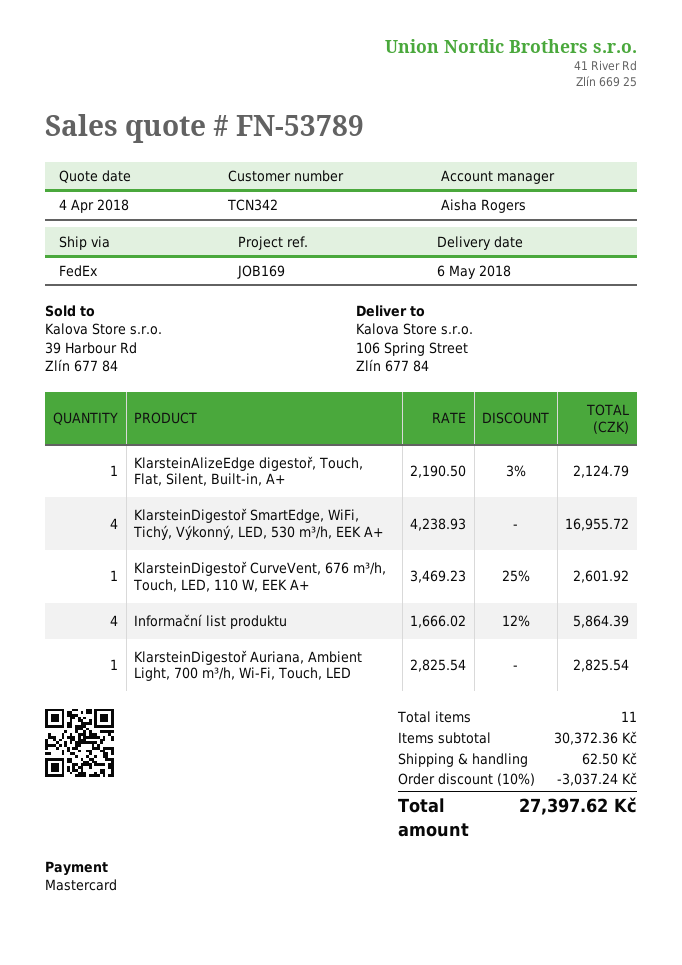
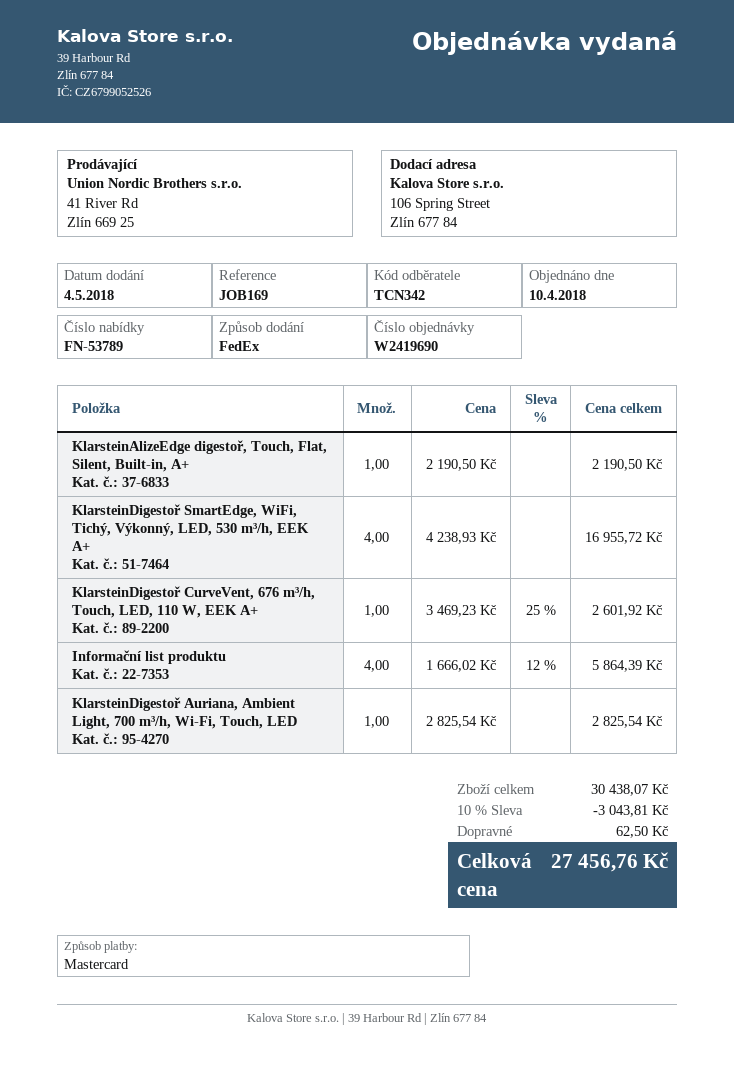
delivery date: 2018-05-06 -> 2018-05-04
KlarsteinAlizeEdge digestoř, Touch, Flat, Silent, Built-in, A+: 1 x 2190.50 - 3% = 2124.79 -> 1 x 2190.50 = 2190.50
subtotal: 30372.36 -> 30438.07
discount: 10% = 3037.24 -> 10% = 3043.81
total: 27397.62 -> 27456.76

